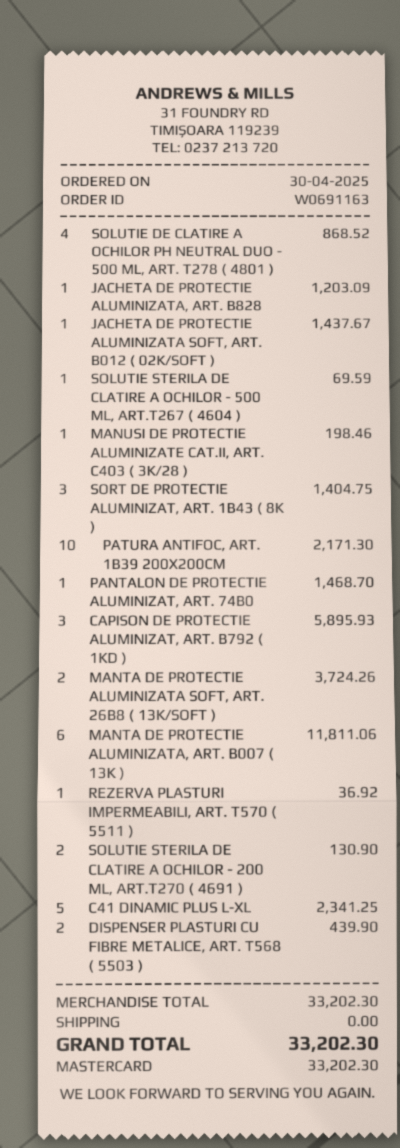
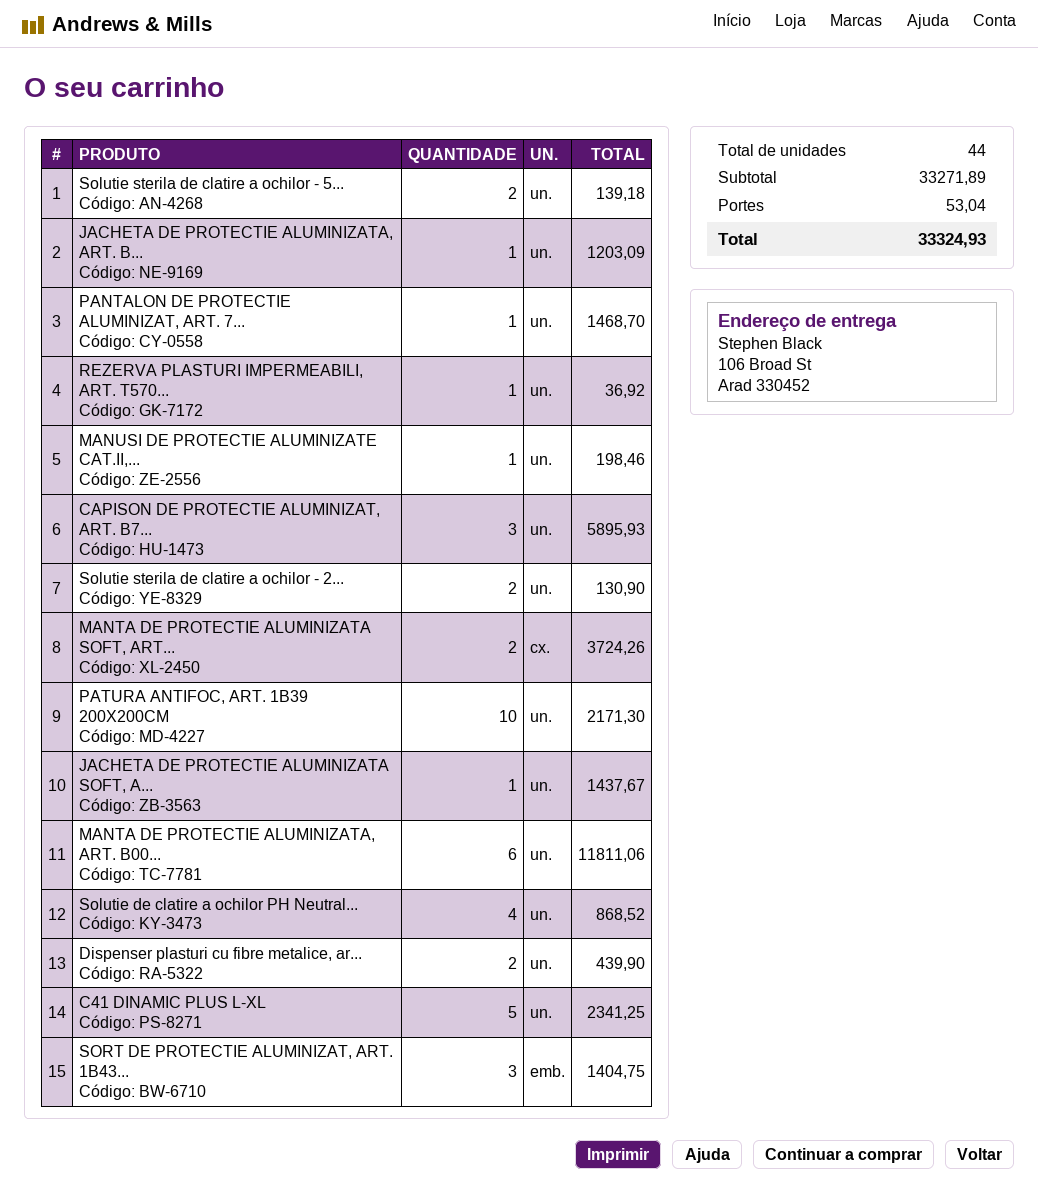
SOLUTIE STERILA DE CLATIRE A OCHILOR - 500 ML, ART.T267 ( 4604 ): 1 for 69.59 -> 2 for 139.18
subtotal: 33202.30 -> 33271.89
shipping: 0.00 -> 53.04
total: 33202.30 -> 33324.93

